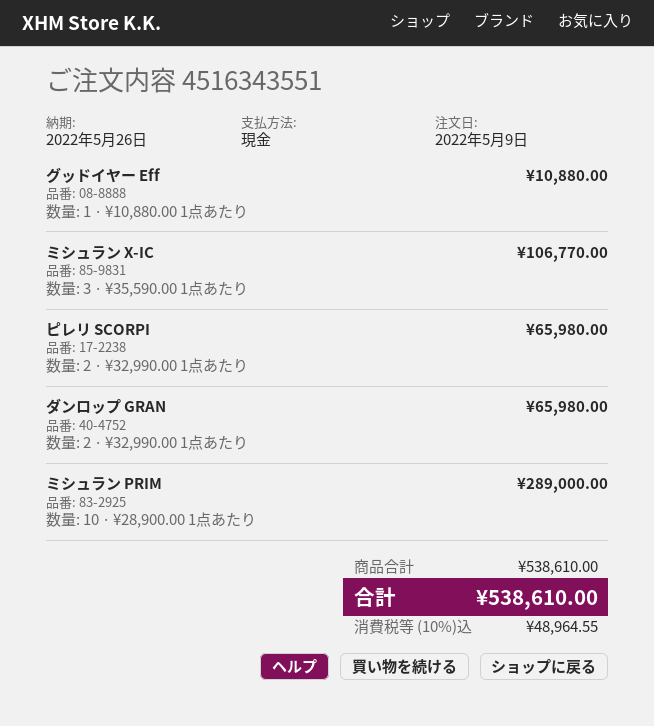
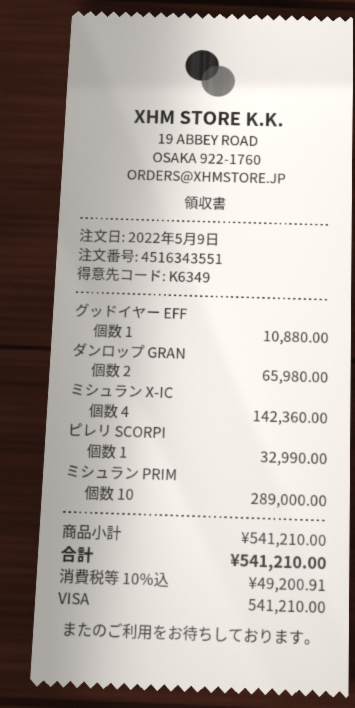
payment method: cash -> Visa
ミシュラン X-IC: 3 for 106770.00 -> 4 for 142360.00
ピレリ SCORPI: 2 for 65980.00 -> 1 for 32990.00
subtotal: 538610.00 -> 541210.00
tax: 10% = 48964.55 -> 10% = 49200.91
total: 538610.00 -> 541210.00

